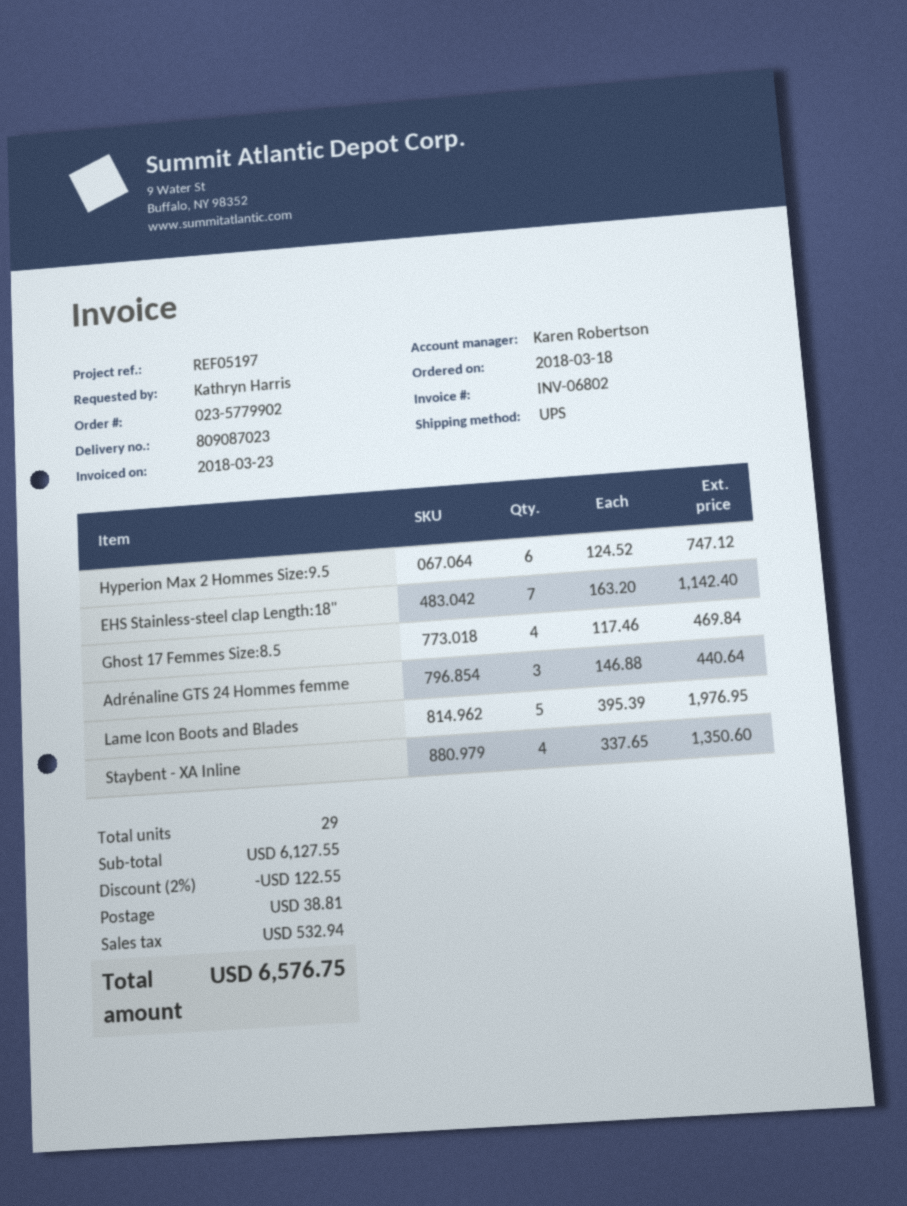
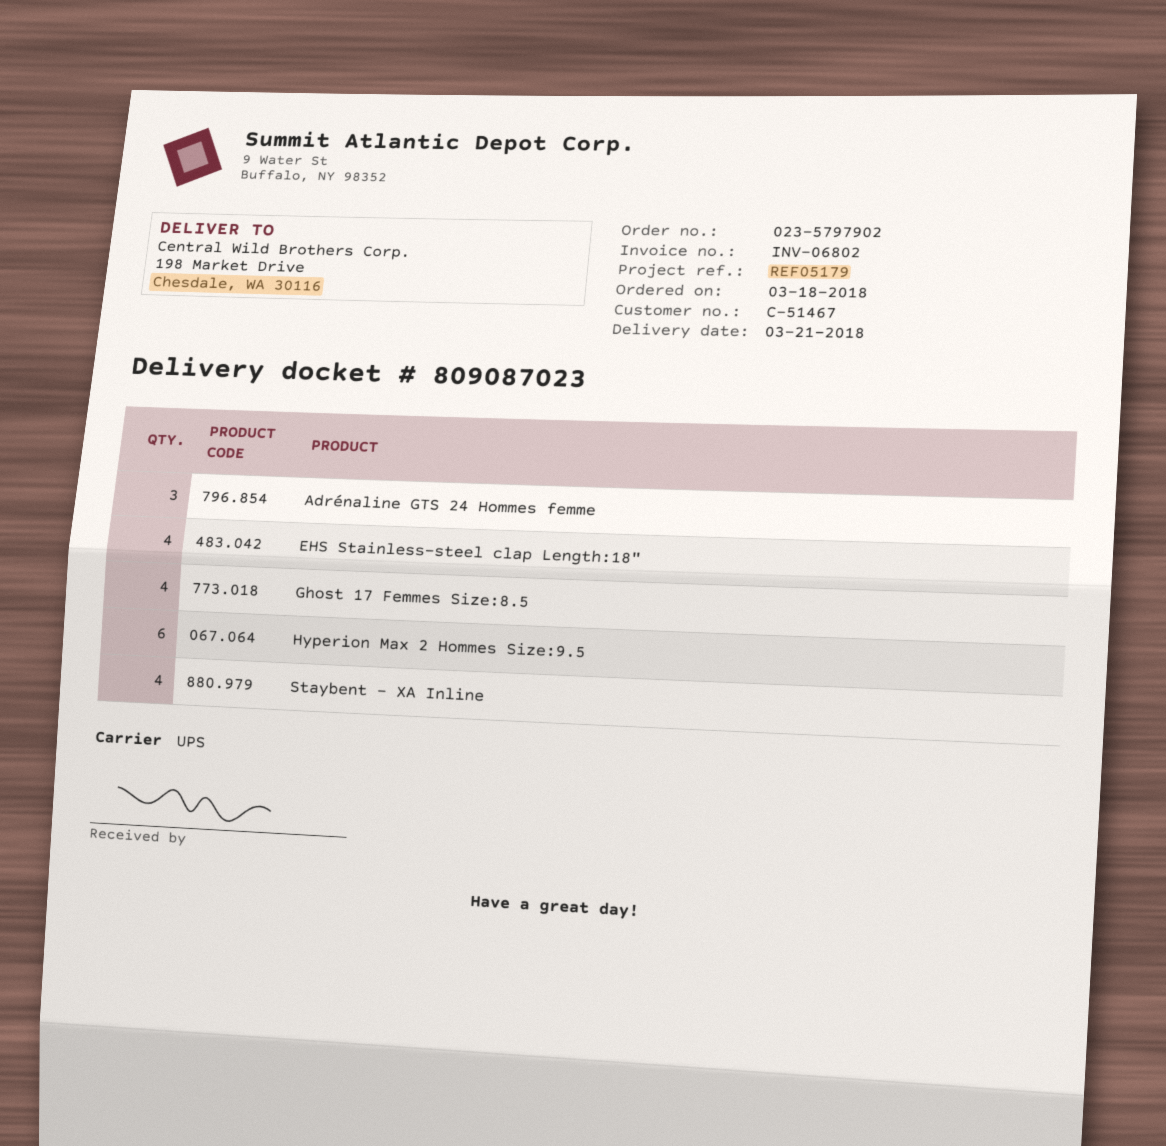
order number: 023-5779902 -> 023-5797902
reference: REF05197 -> REF05179
EHS Stainless-steel clap Length:18": 7 -> 4
Lame Icon Boots and Blades: 5 -> none

